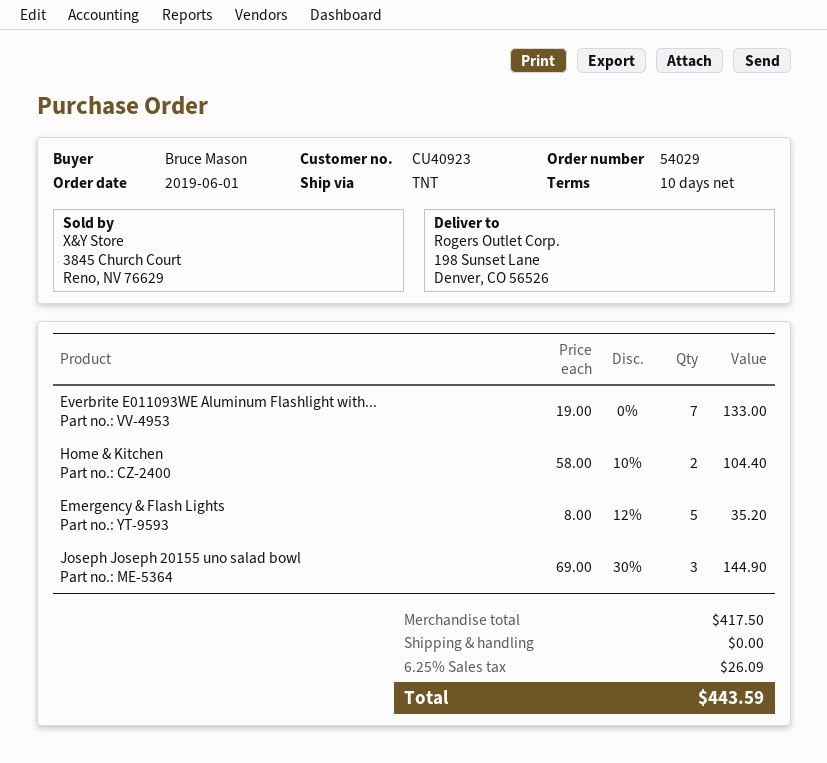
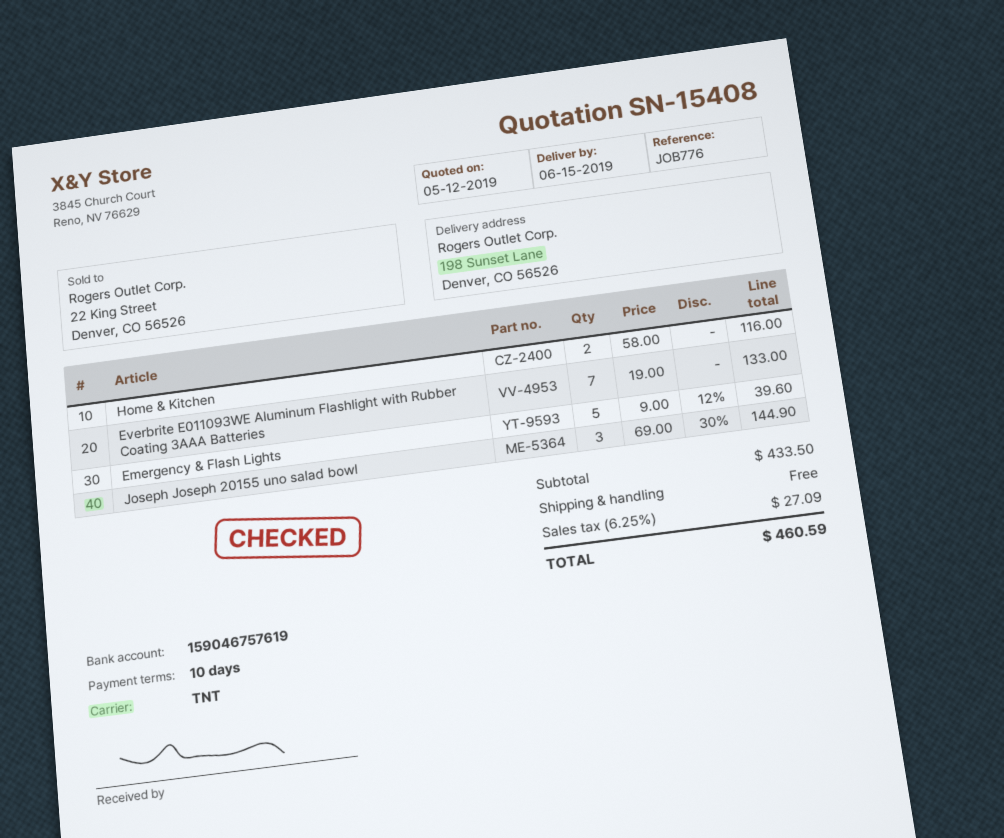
Home & Kitchen: 2 x 58.00 - 10% = 104.40 -> 2 x 58.00 = 116.00
Emergency & Flash Lights: 5 x 8.00 - 12% = 35.20 -> 5 x 9.00 - 12% = 39.60
subtotal: 417.50 -> 433.50
tax: 6.25% = 26.09 -> 6.25% = 27.09
total: 443.59 -> 460.59

